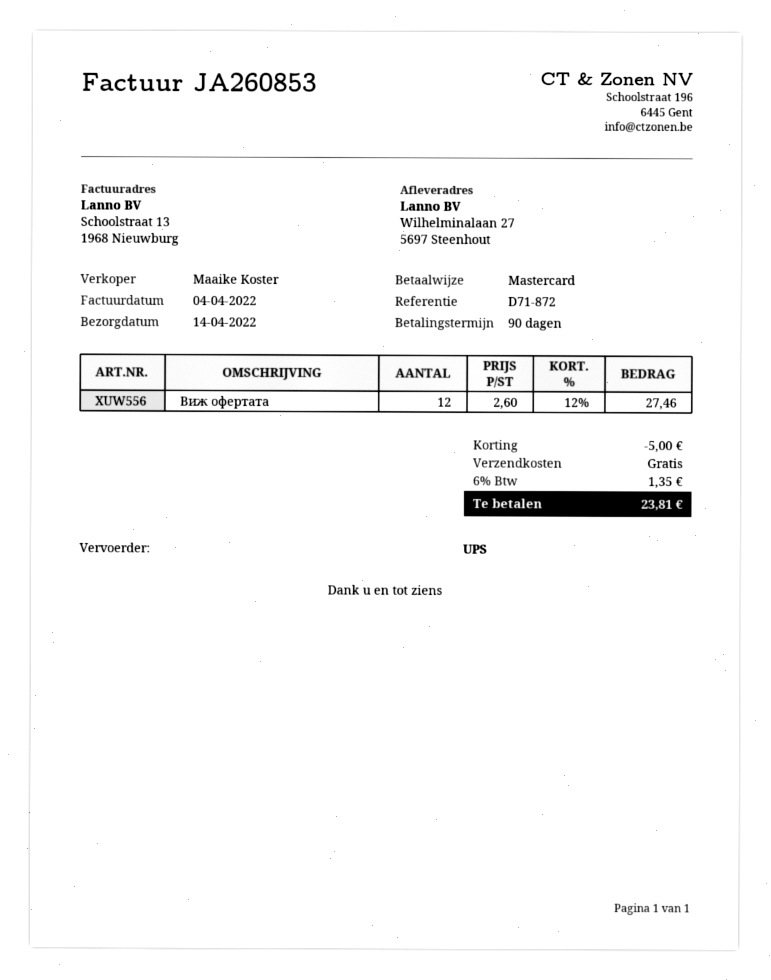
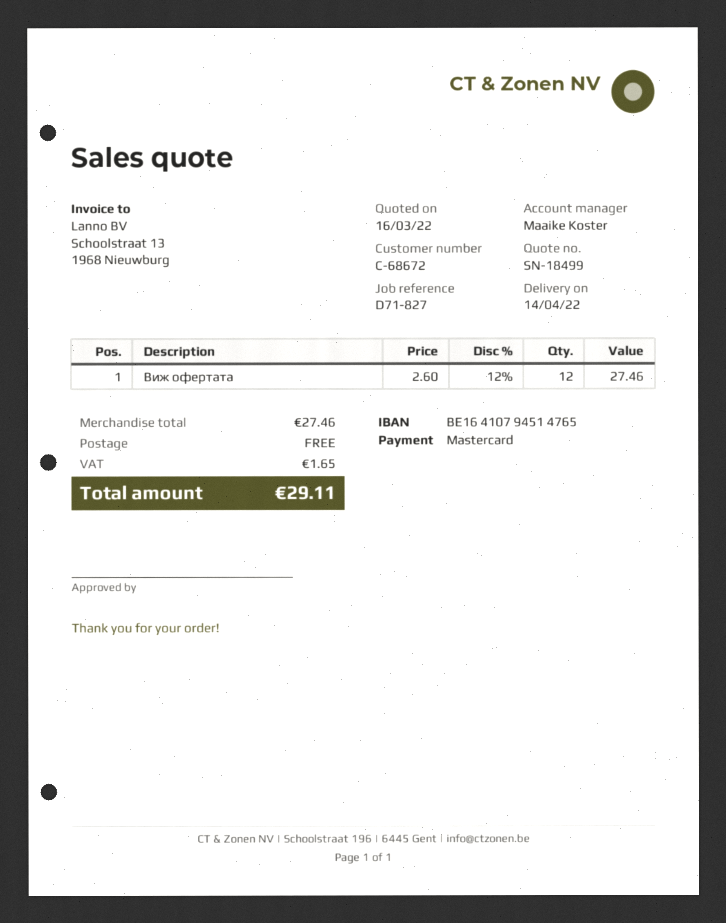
reference: D71-872 -> D71-827
discount: 5.00 -> none
tax: 1.35 -> 1.65
total: 23.81 -> 29.11

